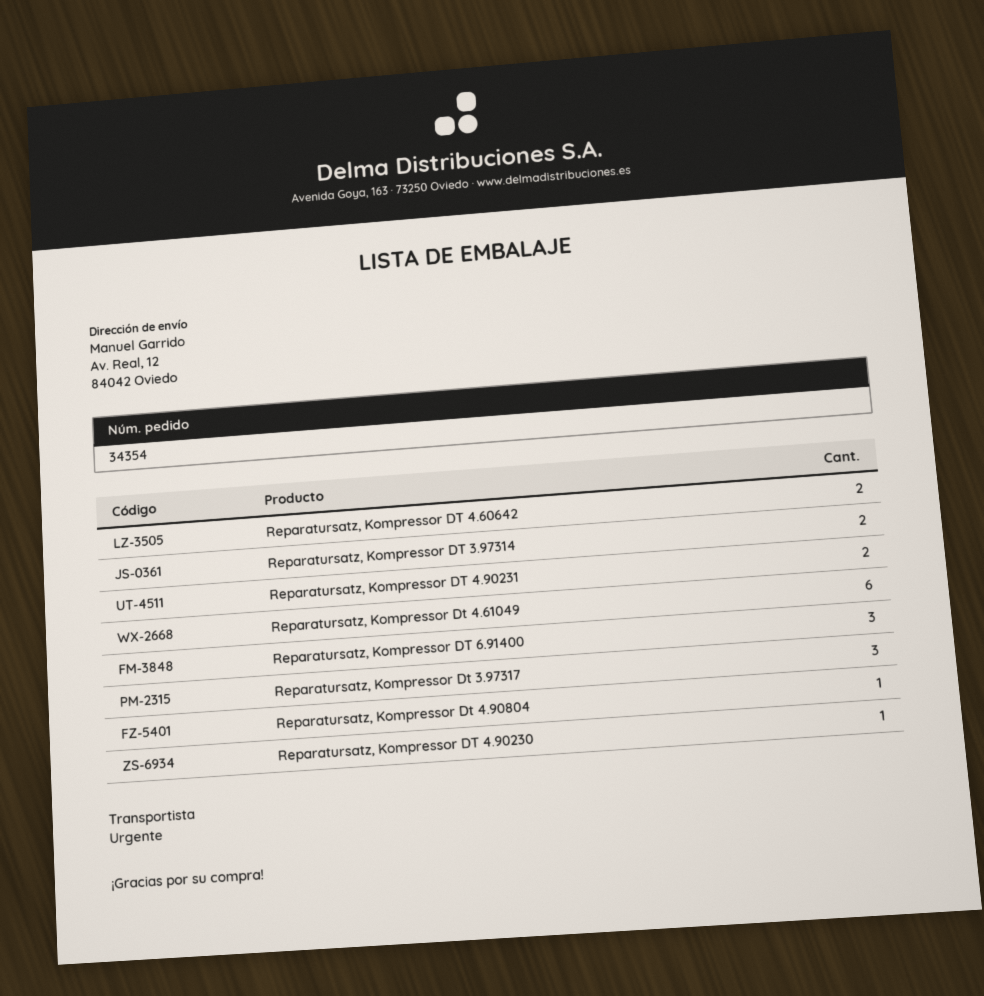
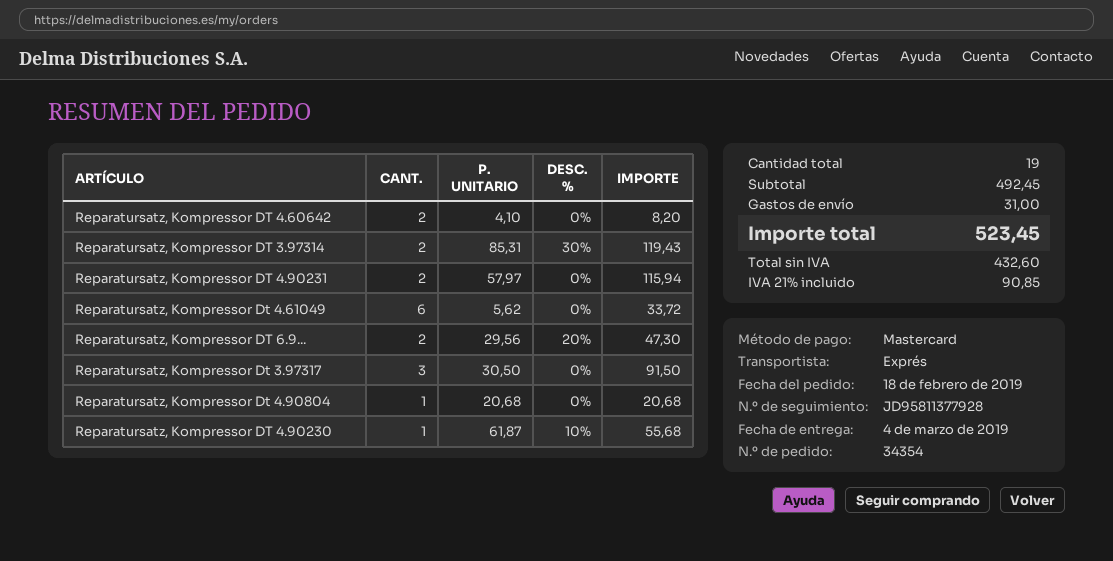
Reparatursatz, Kompressor DT 6.91400: 3 -> 2

